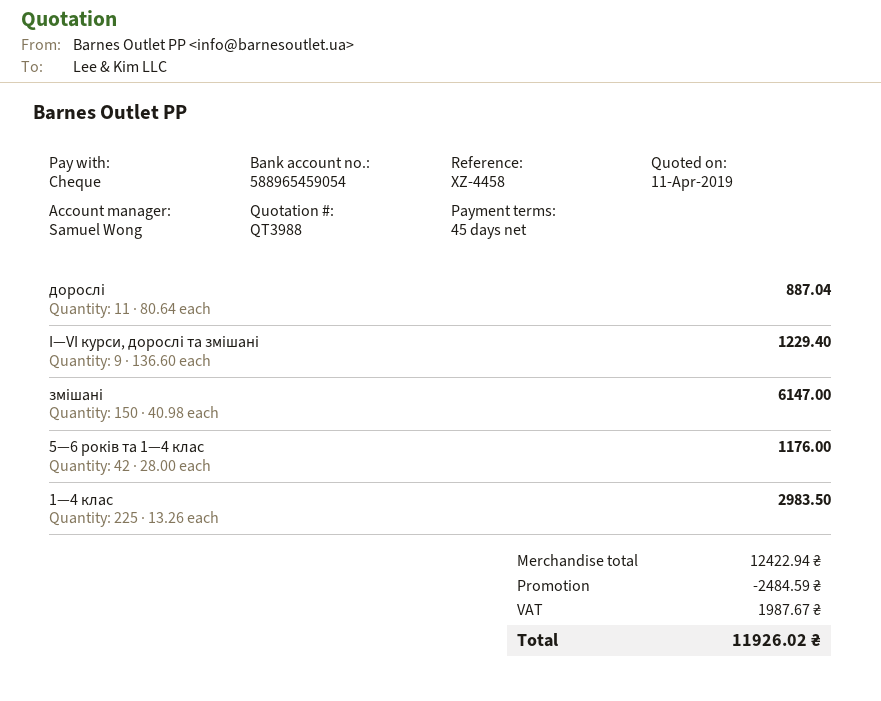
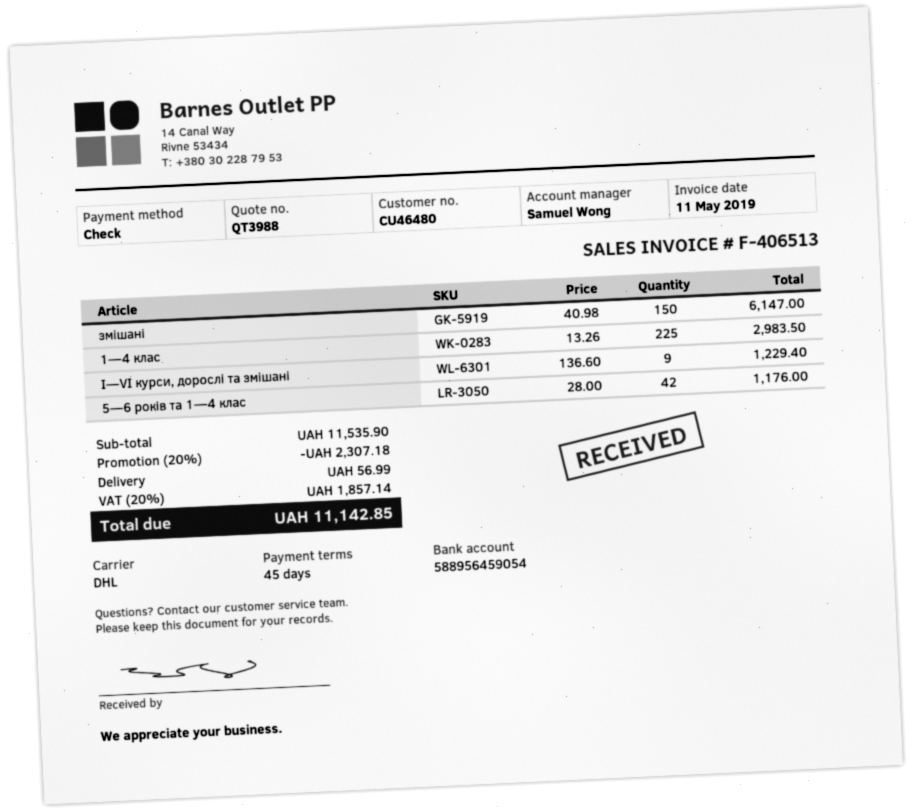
bank account: 588965459054 -> 588956459054
дорослі: 11 x 80.64 = 887.04 -> none
subtotal: 12422.94 -> 11535.90
discount: 2484.59 -> 2307.18
shipping: none -> 56.99
tax: 1987.67 -> 1857.14
total: 11926.02 -> 11142.85

